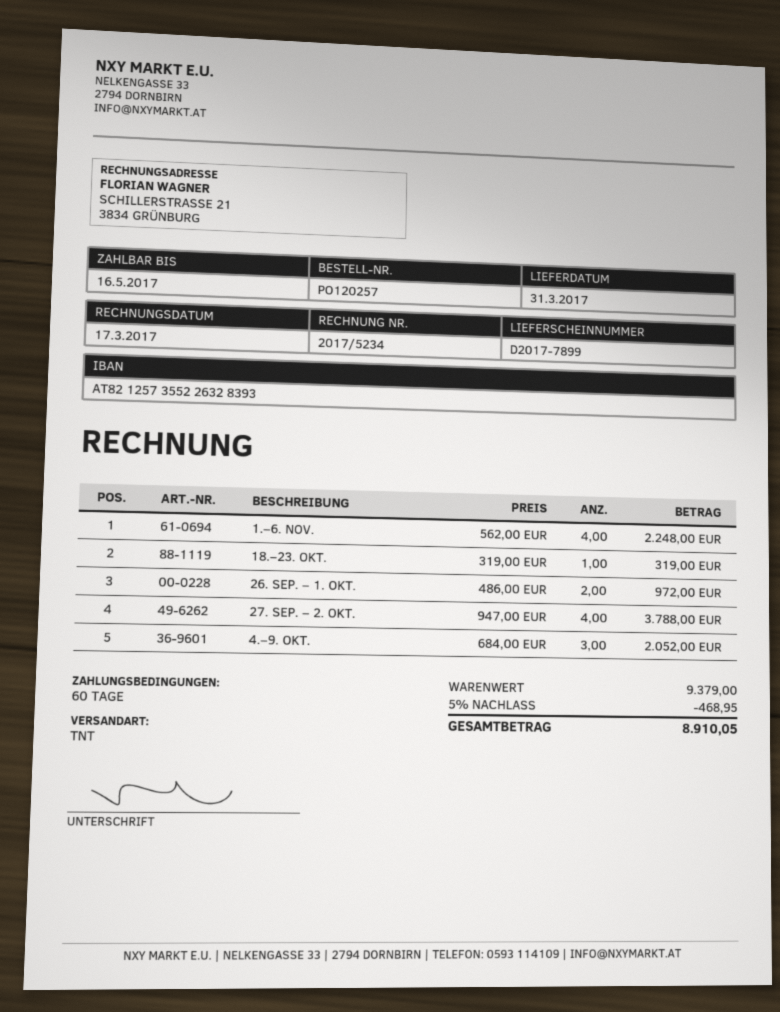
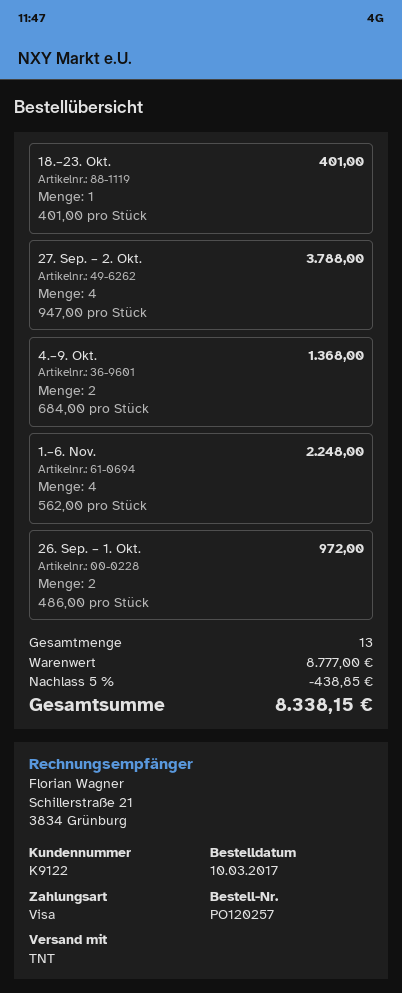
18.–23. OKT.: 1 x 319.00 = 319.00 -> 1 x 401.00 = 401.00
4.–9. OKT.: 3 x 684.00 = 2052.00 -> 2 x 684.00 = 1368.00
subtotal: 9379.00 -> 8777.00
discount: 5% = 468.95 -> 5% = 438.85
total: 8910.05 -> 8338.15

